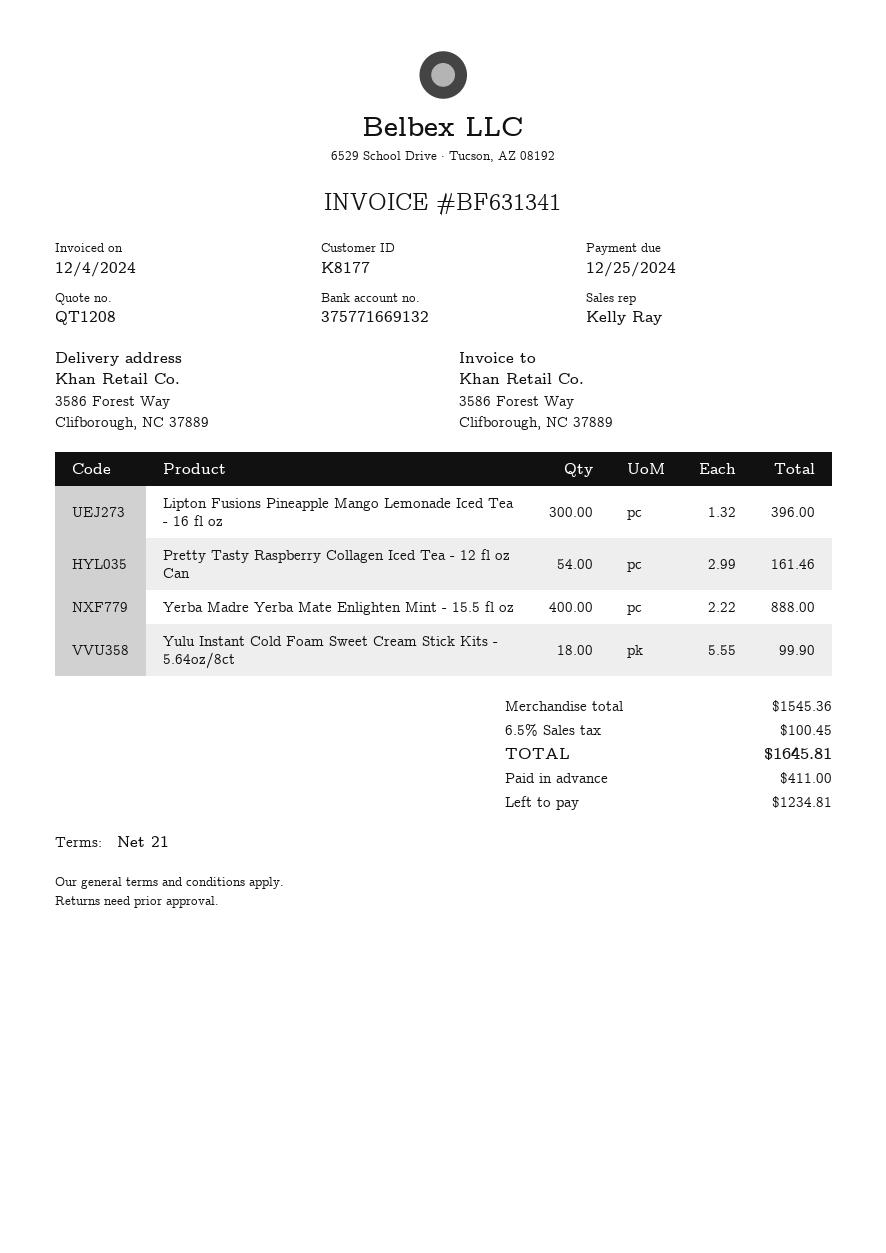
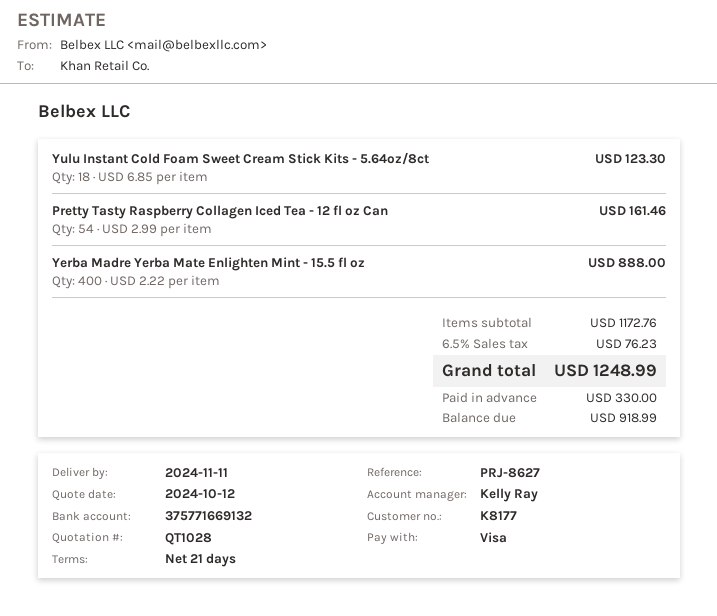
quote number: QT1208 -> QT1028
Lipton Fusions Pineapple Mango Lemonade Iced Tea - 16 fl oz: 300 x 1.32 = 396.00 -> none
Yulu Instant Cold Foam Sweet Cream Stick Kits - 5.64oz/8ct: 18 x 5.55 = 99.90 -> 18 x 6.85 = 123.30
subtotal: 1545.36 -> 1172.76
tax: 6.5% = 100.45 -> 6.5% = 76.23
total: 1645.81 -> 1248.99
deposit: 411.00 -> 330.00
balance: 1234.81 -> 918.99

